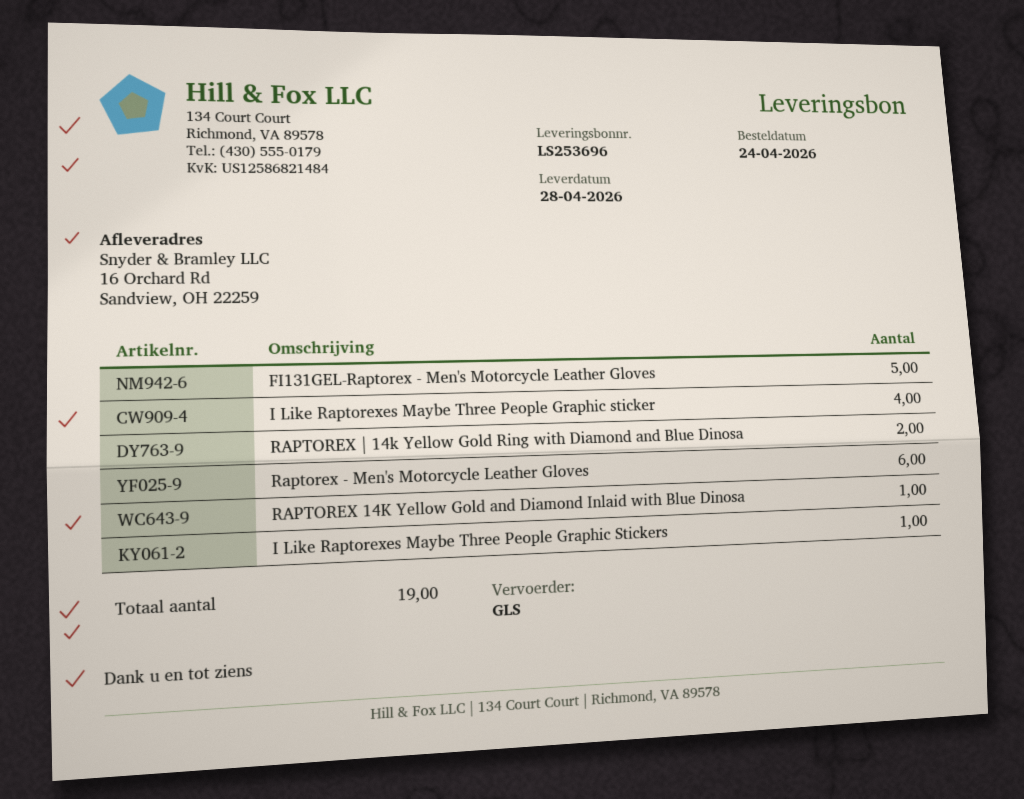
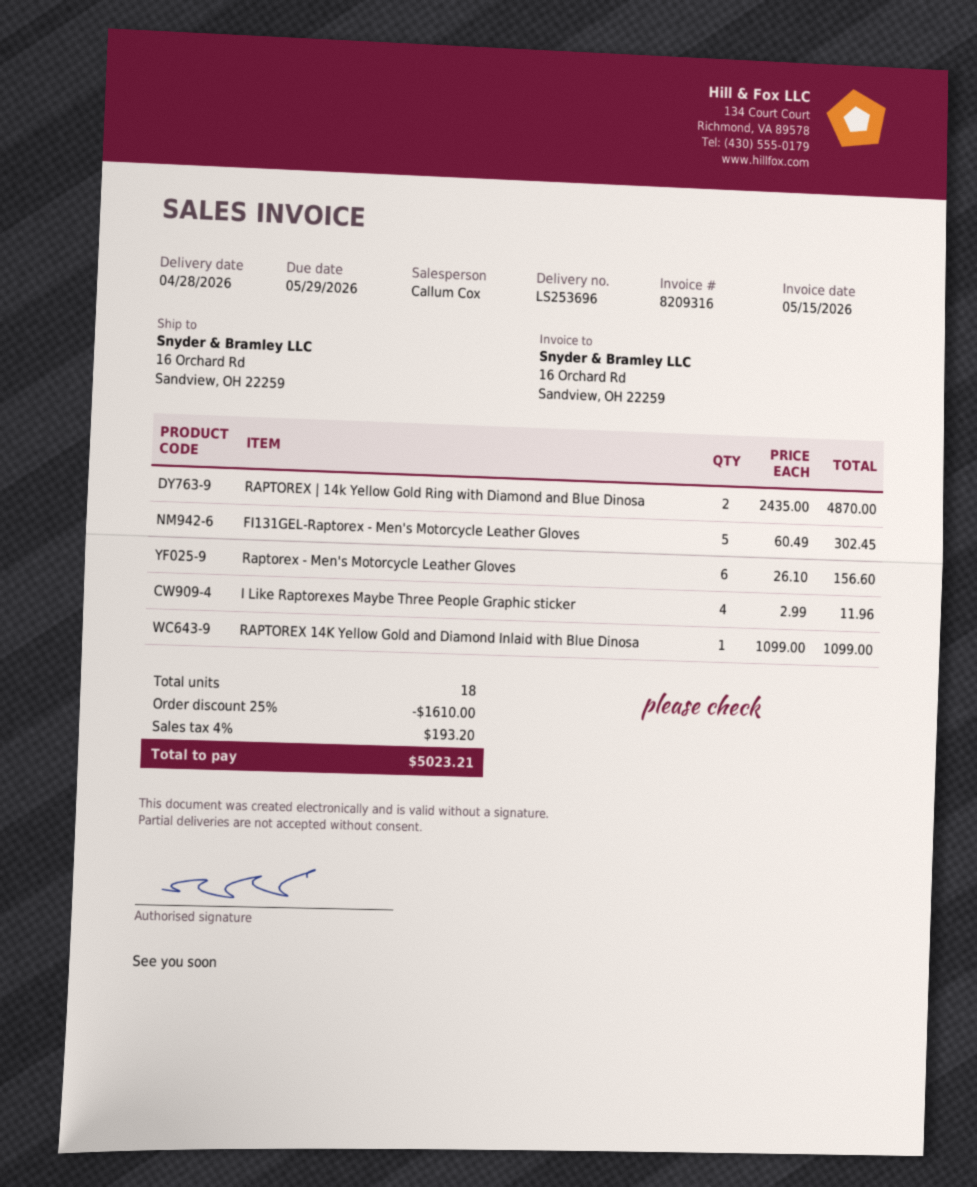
I Like Raptorexes Maybe Three People Graphic Stickers: 1 -> none
total quantity: 19 -> 18

